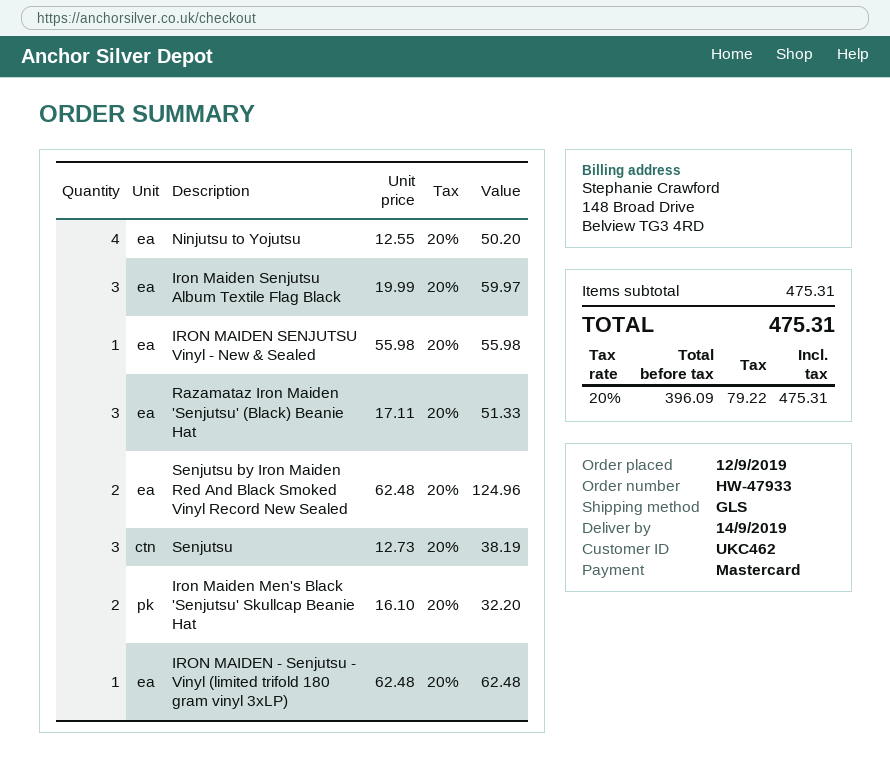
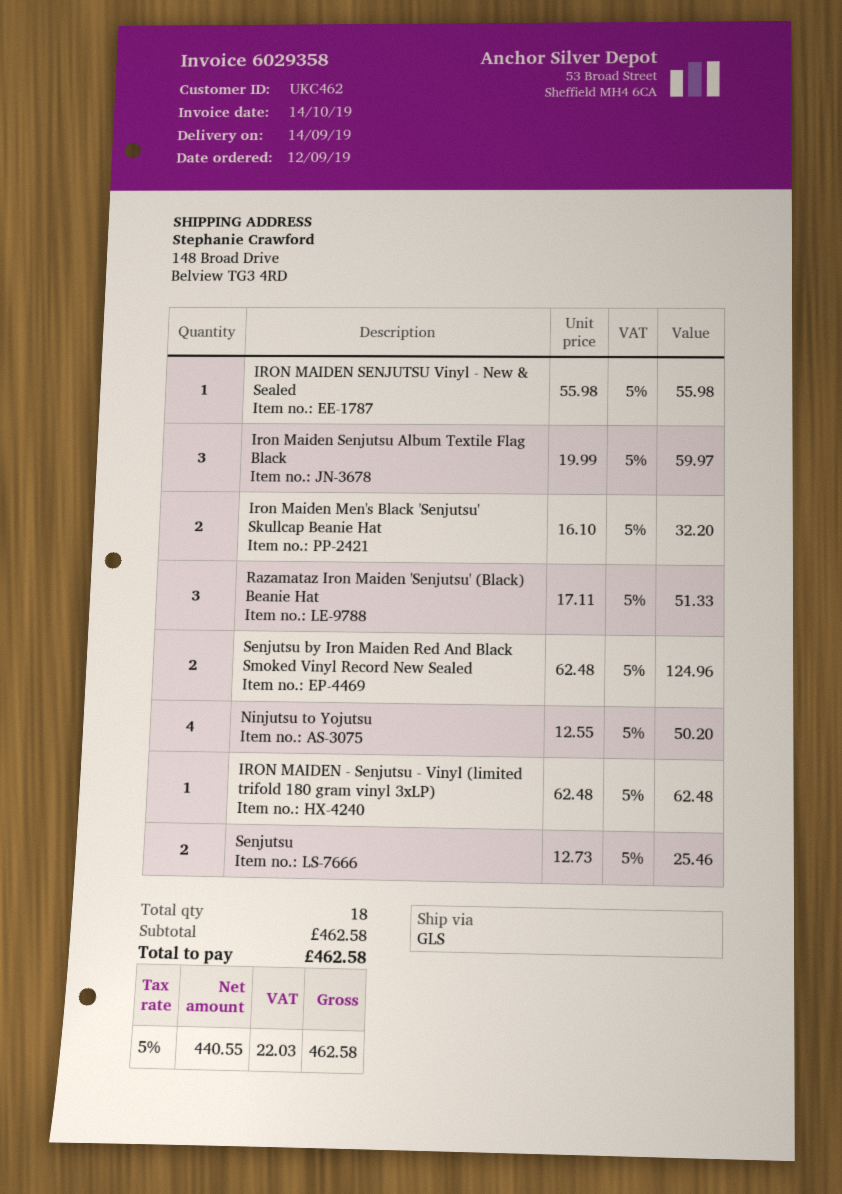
Senjutsu: 3 x 12.73 = 38.19 -> 2 x 12.73 = 25.46
subtotal: 475.31 -> 462.58
net: 396.09 -> 440.55
tax: 20% = 79.22 -> 5% = 22.03
total: 475.31 -> 462.58

